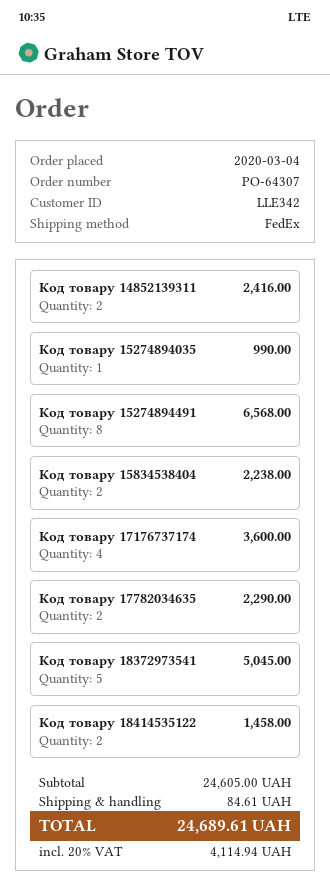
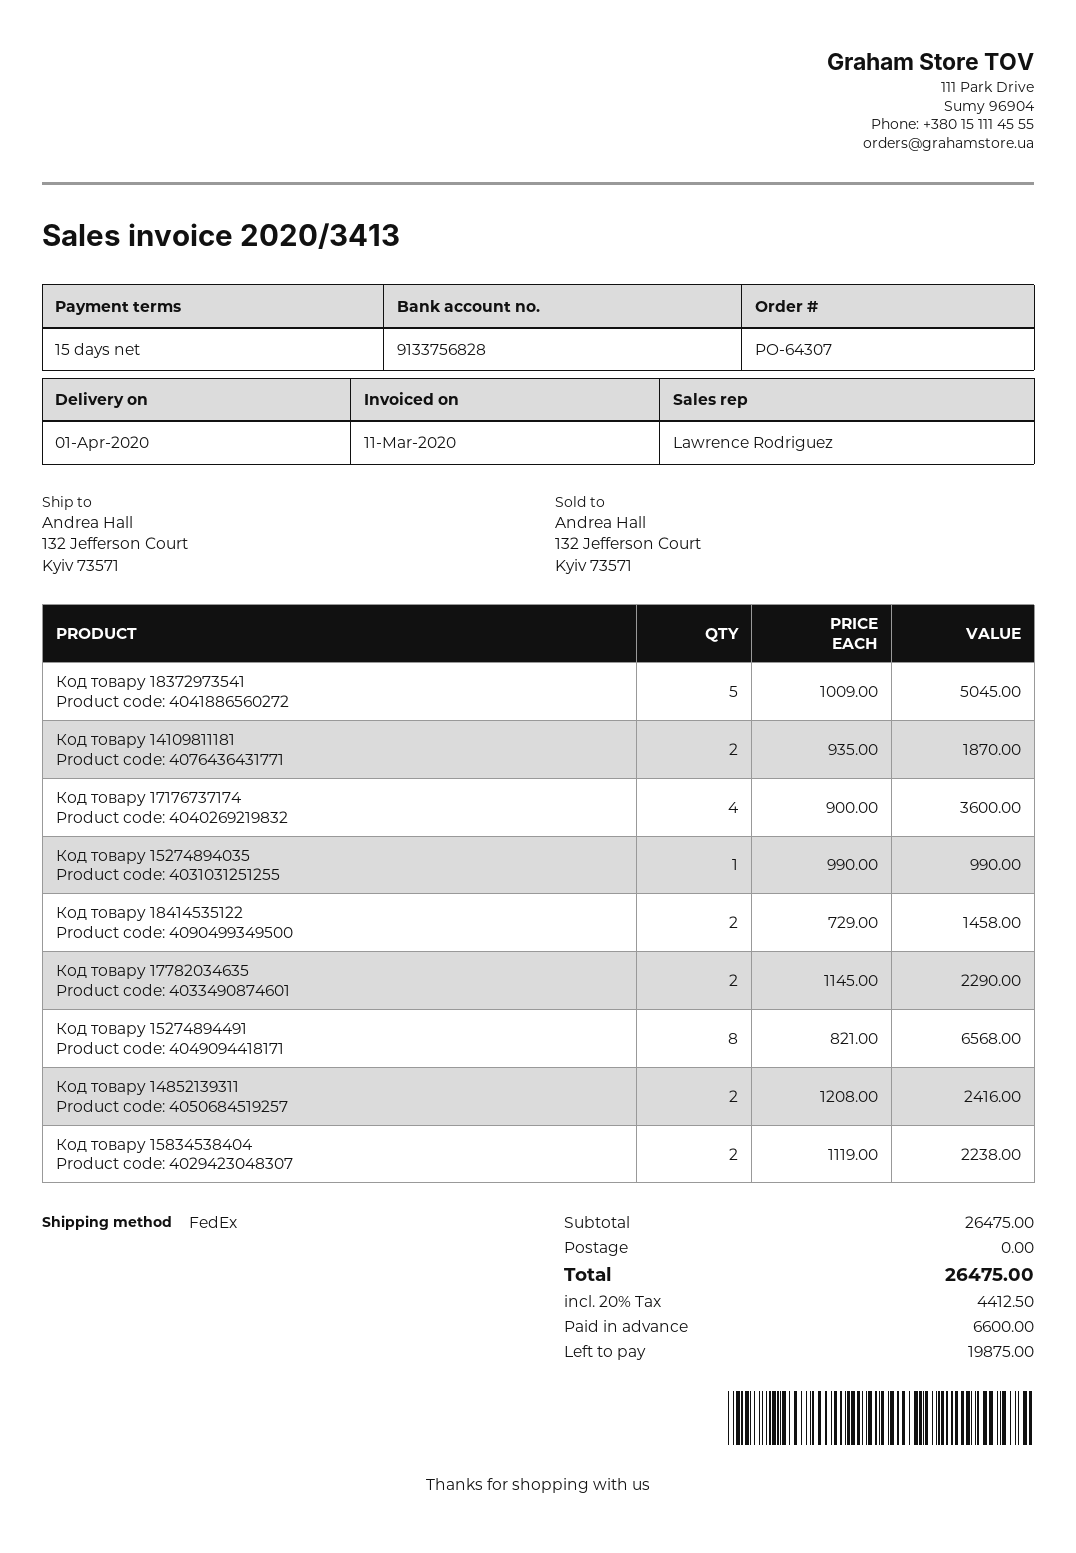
Код товару 14109811181: none -> 2 for 1870.00
subtotal: 24605.00 -> 26475.00
shipping: 84.61 -> 0.00
tax: 20% = 4114.94 -> 20% = 4412.50
total: 24689.61 -> 26475.00

